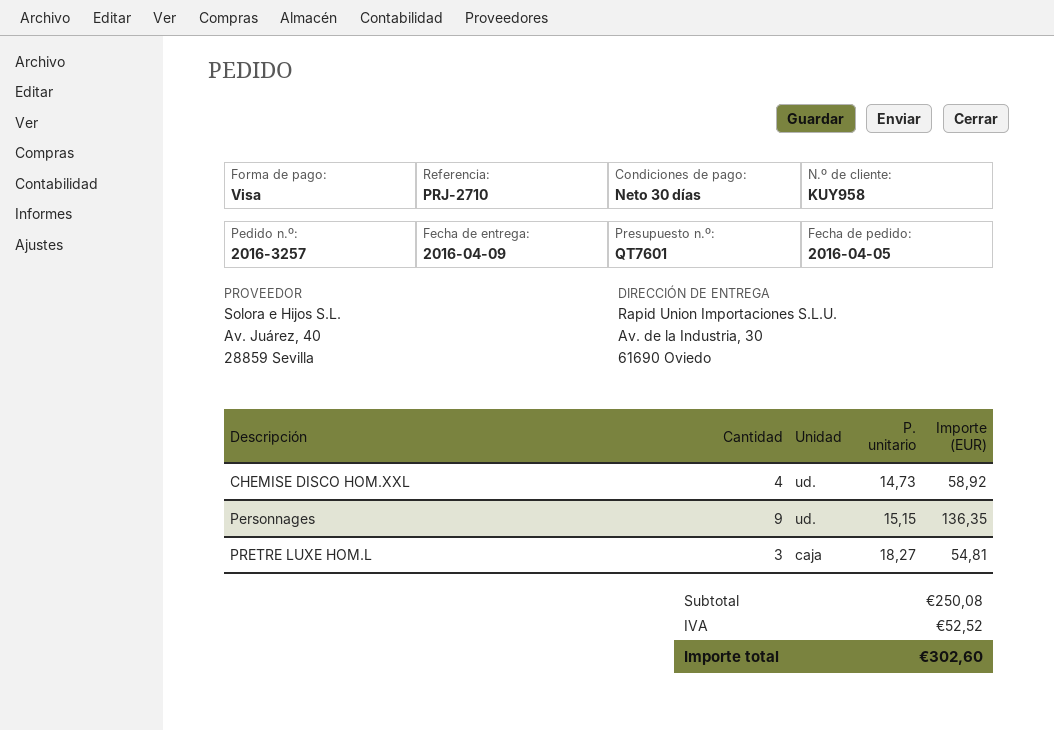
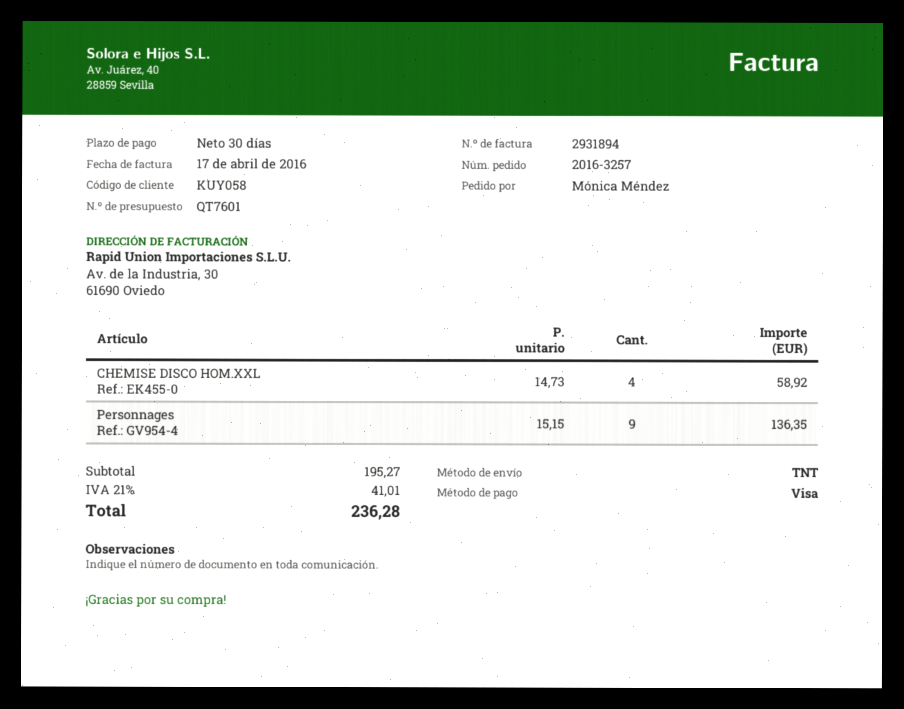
customer number: KUY958 -> KUY058
PRETRE LUXE HOM.L: 3 x 18.27 = 54.81 -> none
subtotal: 250.08 -> 195.27
tax: 52.52 -> 41.01
total: 302.60 -> 236.28

